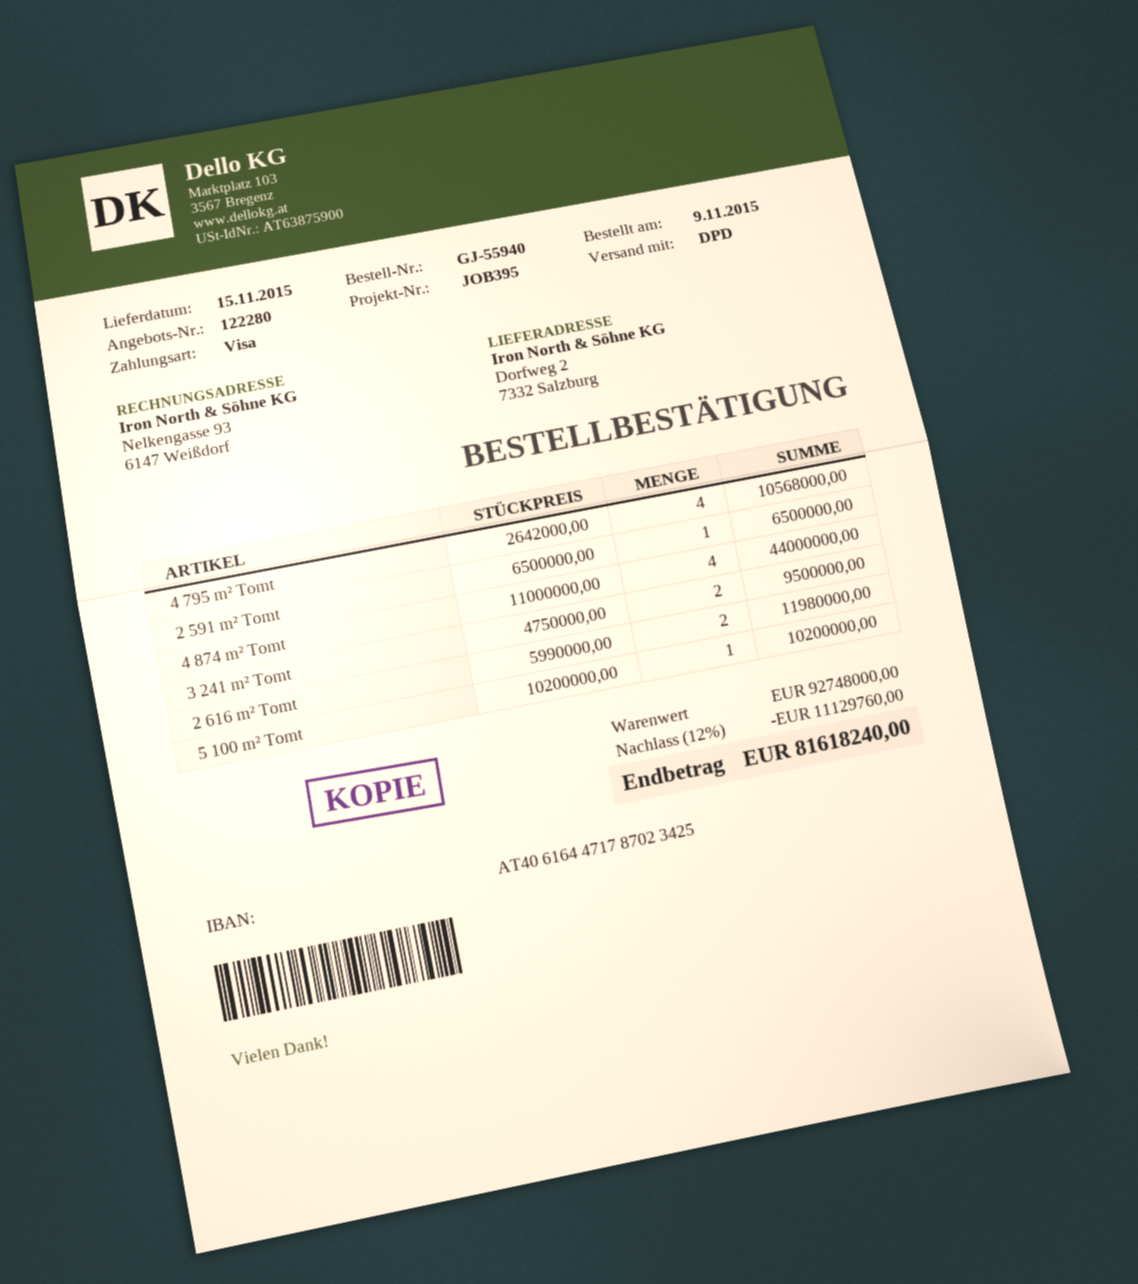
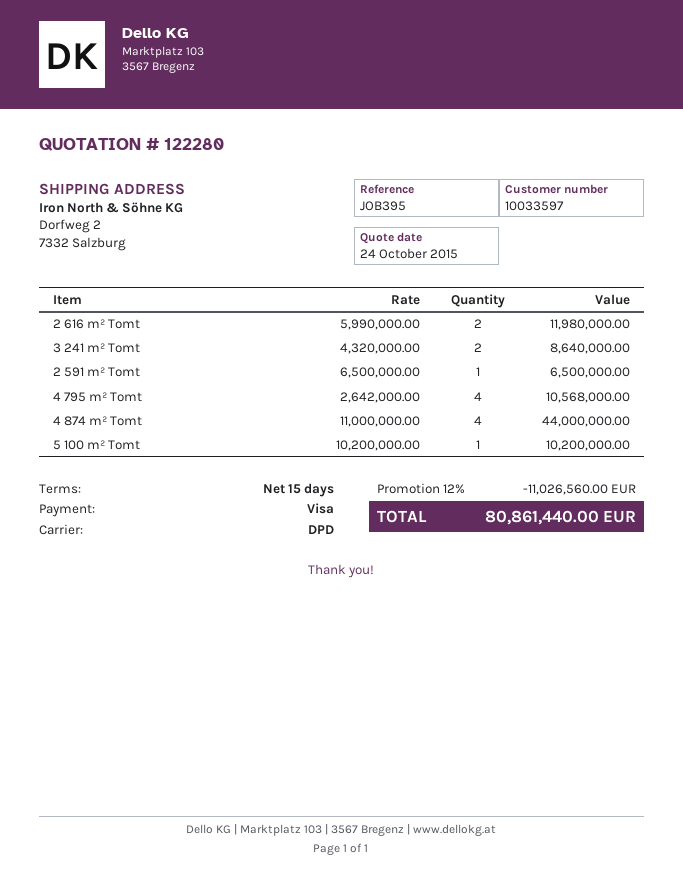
3 241 m² Tomt: 2 x 4750000.00 = 9500000.00 -> 2 x 4320000.00 = 8640000.00
discount: 12% = 11129760.00 -> 12% = 11026560.00
total: 81618240.00 -> 80861440.00

